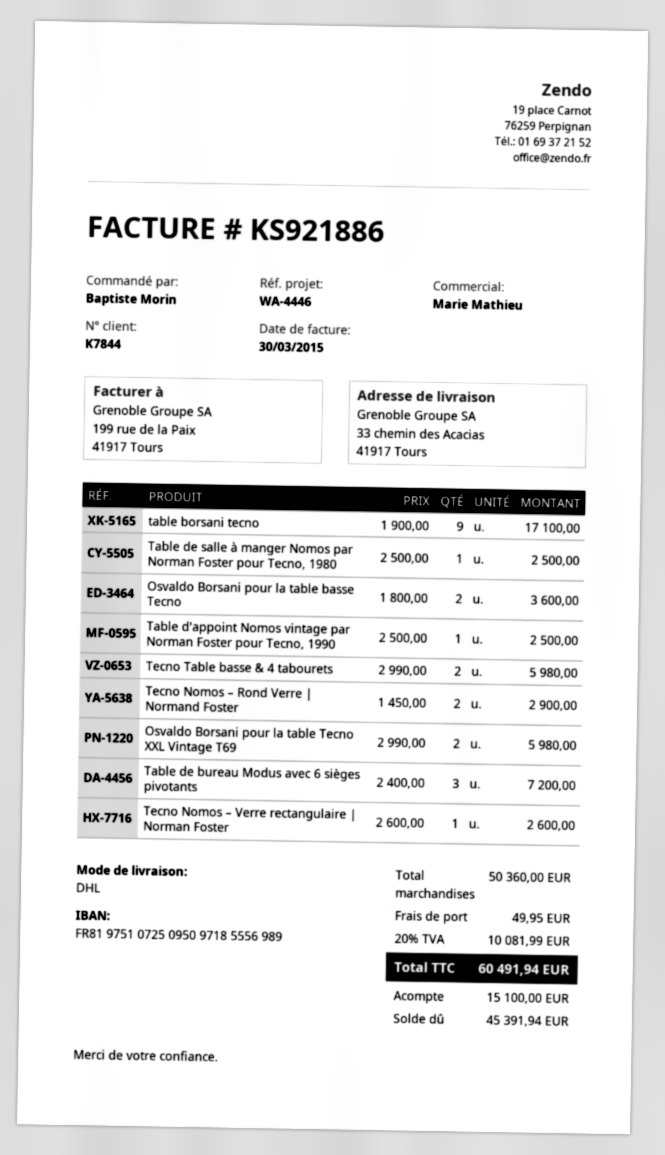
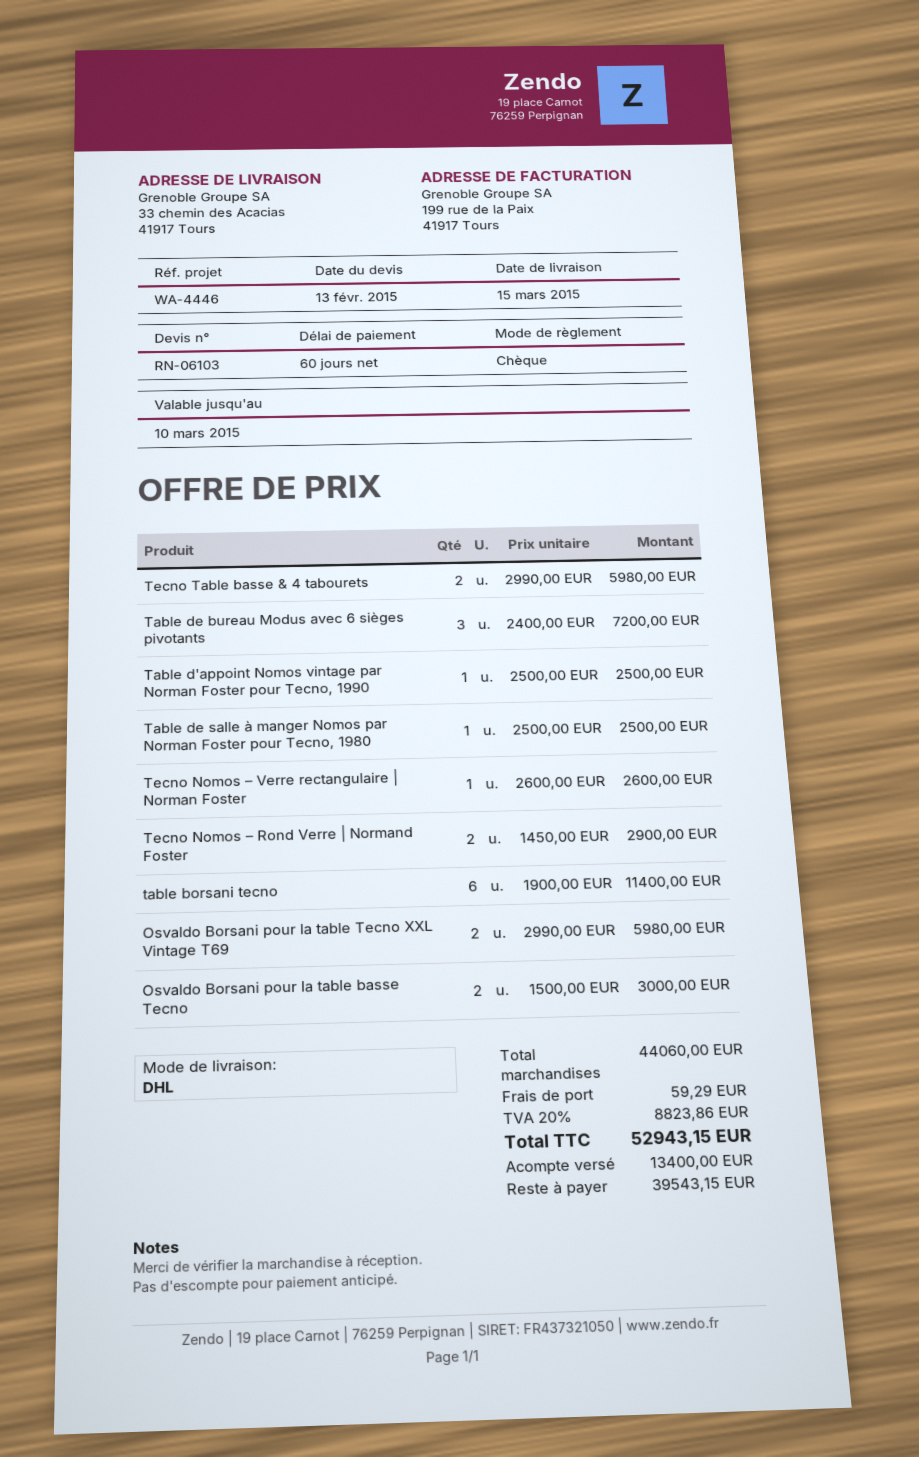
table borsani tecno: 9 x 1900.00 = 17100.00 -> 6 x 1900.00 = 11400.00
Osvaldo Borsani pour la table basse Tecno: 2 x 1800.00 = 3600.00 -> 2 x 1500.00 = 3000.00
subtotal: 50360.00 -> 44060.00
shipping: 49.95 -> 59.29
tax: 20% = 10081.99 -> 20% = 8823.86
total: 60491.94 -> 52943.15
deposit: 15100.00 -> 13400.00
balance: 45391.94 -> 39543.15

